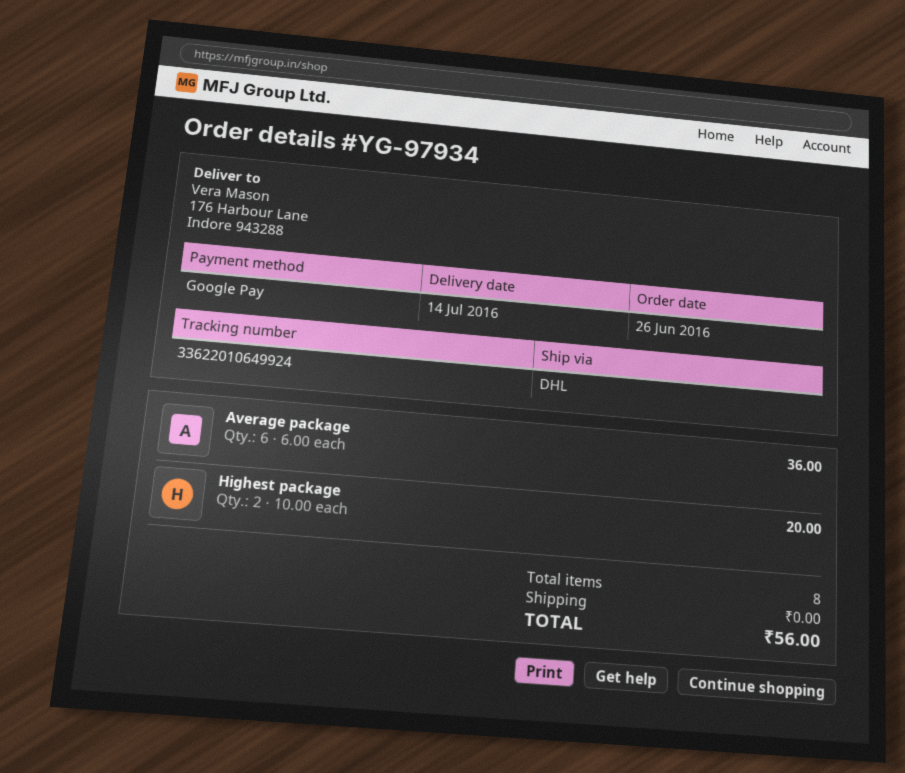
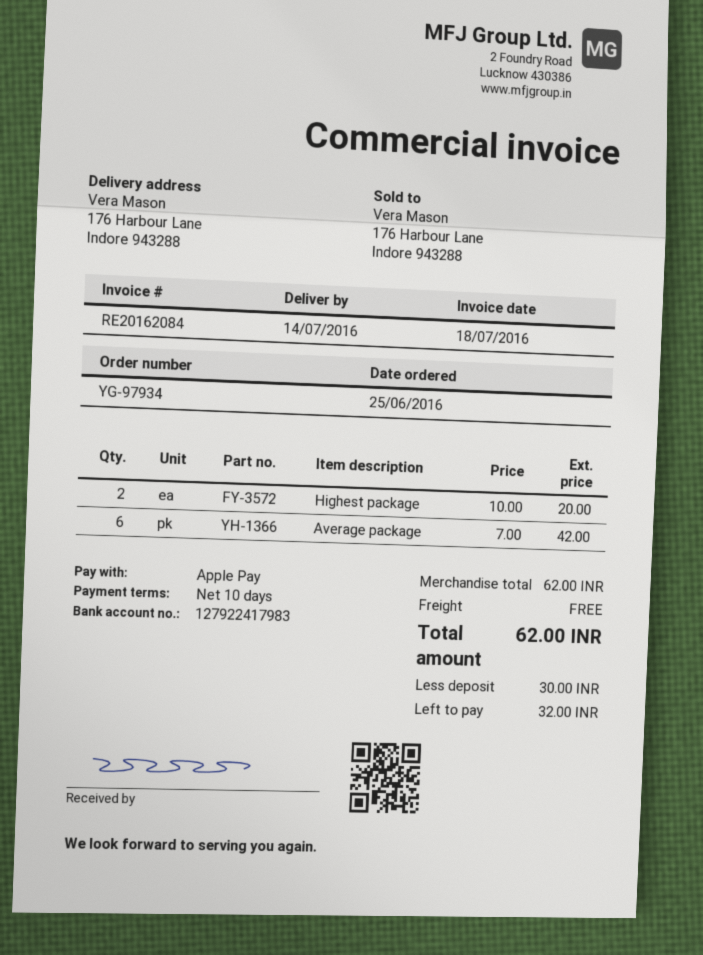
order date: 2016-06-26 -> 2016-06-25
payment method: Google Pay -> Apple Pay
Average package: 6 x 6.00 = 36.00 -> 6 x 7.00 = 42.00
total: 56.00 -> 62.00

